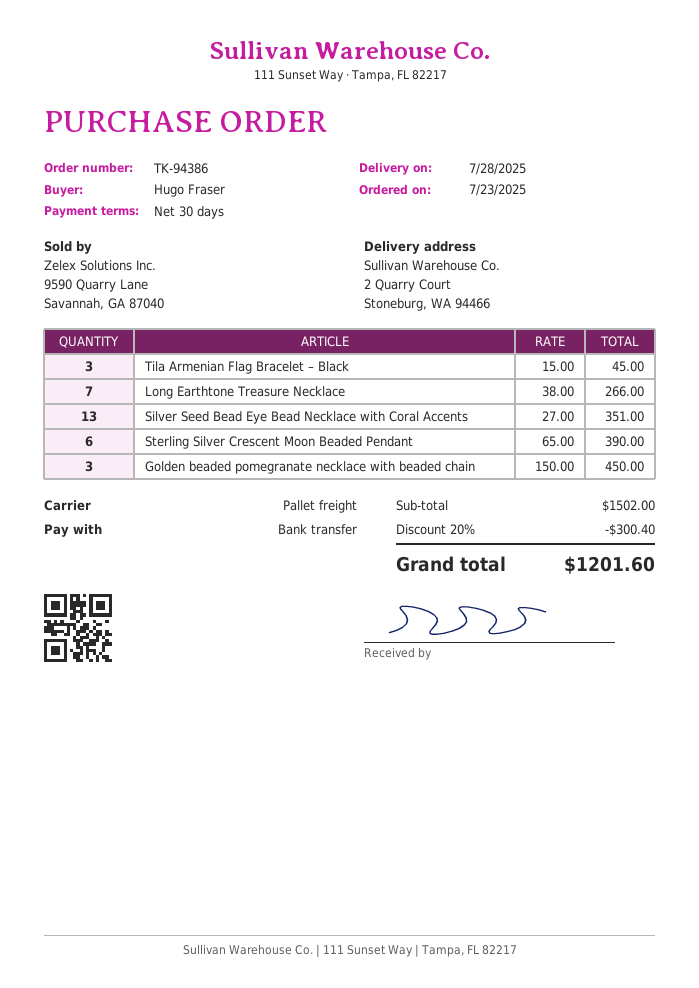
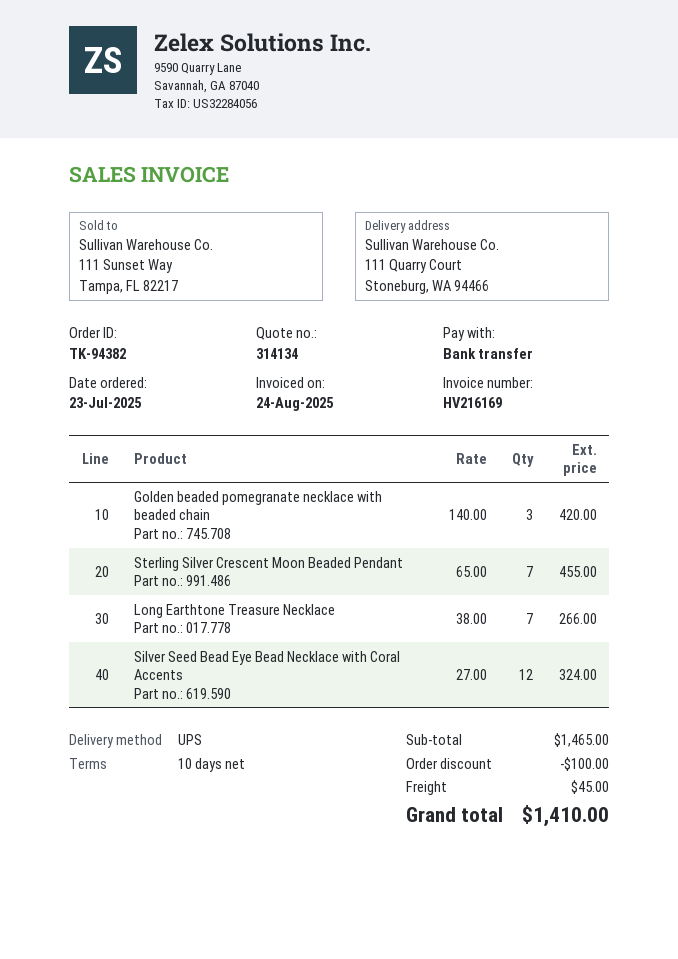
order number: TK-94386 -> TK-94382
payment terms: 30 days -> 10 days
shipping method: pallet freight -> UPS
ship to: 2 Quarry Court, Stoneburg, WA 94466 -> 111 Quarry Court, Stoneburg, WA 94466
Tila Armenian Flag Bracelet – Black: 3 x 15.00 = 45.00 -> none
Silver Seed Bead Eye Bead Necklace with Coral Accents: 13 x 27.00 = 351.00 -> 12 x 27.00 = 324.00
Sterling Silver Crescent Moon Beaded Pendant: 6 x 65.00 = 390.00 -> 7 x 65.00 = 455.00
Golden beaded pomegranate necklace with beaded chain: 3 x 150.00 = 450.00 -> 3 x 140.00 = 420.00
subtotal: 1502.00 -> 1465.00
discount: 300.40 -> 100.00
shipping: none -> 45.00
total: 1201.60 -> 1410.00

